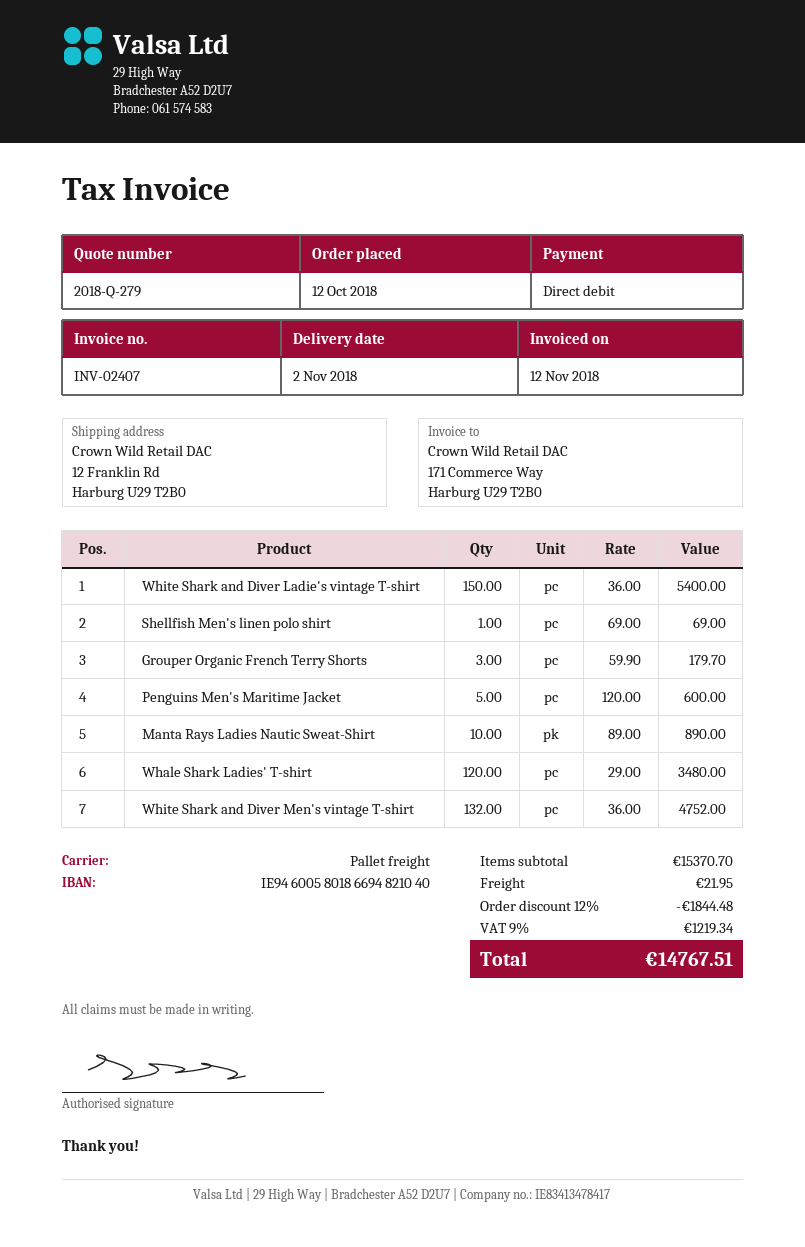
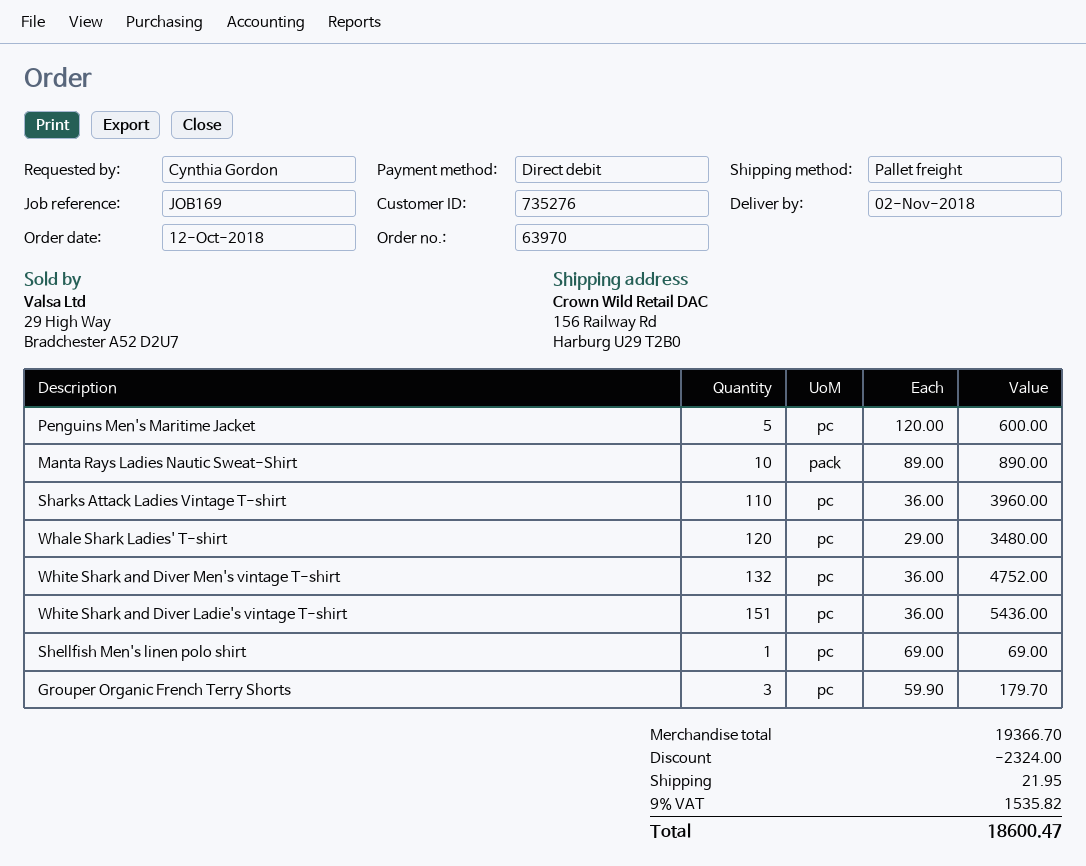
ship to: 12 Franklin Rd, Harburg U29 T2B0 -> 156 Railway Rd, Harburg U29 T2B0
White Shark and Diver Ladie's vintage T-shirt: 150 x 36.00 = 5400.00 -> 151 x 36.00 = 5436.00
Sharks Attack Ladies Vintage T-shirt: none -> 110 x 36.00 = 3960.00
subtotal: 15370.70 -> 19366.70
discount: 1844.48 -> 2324.00
tax: 9% = 1219.34 -> 9% = 1535.82
total: 14767.51 -> 18600.47

